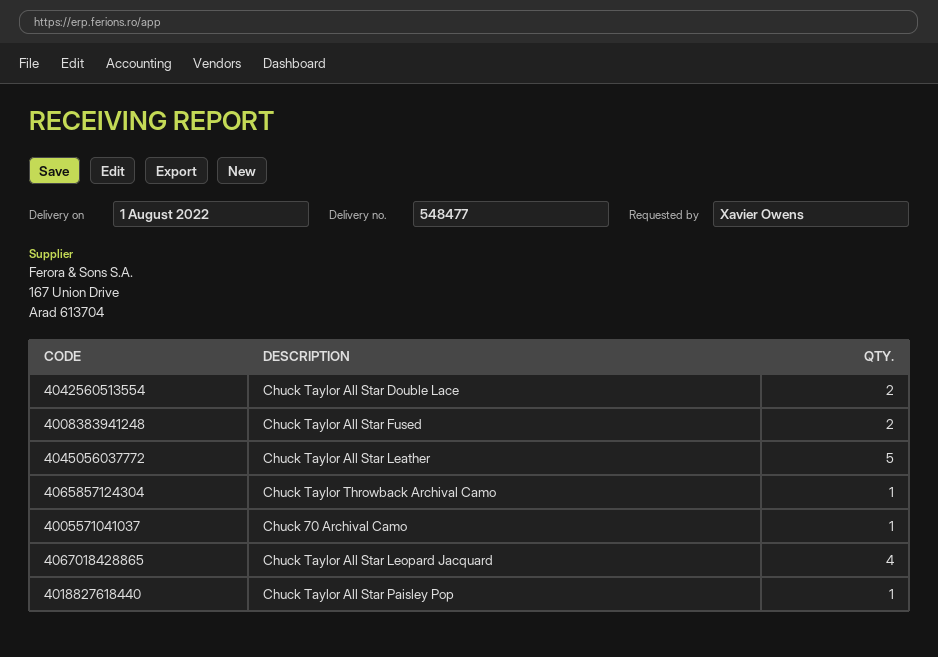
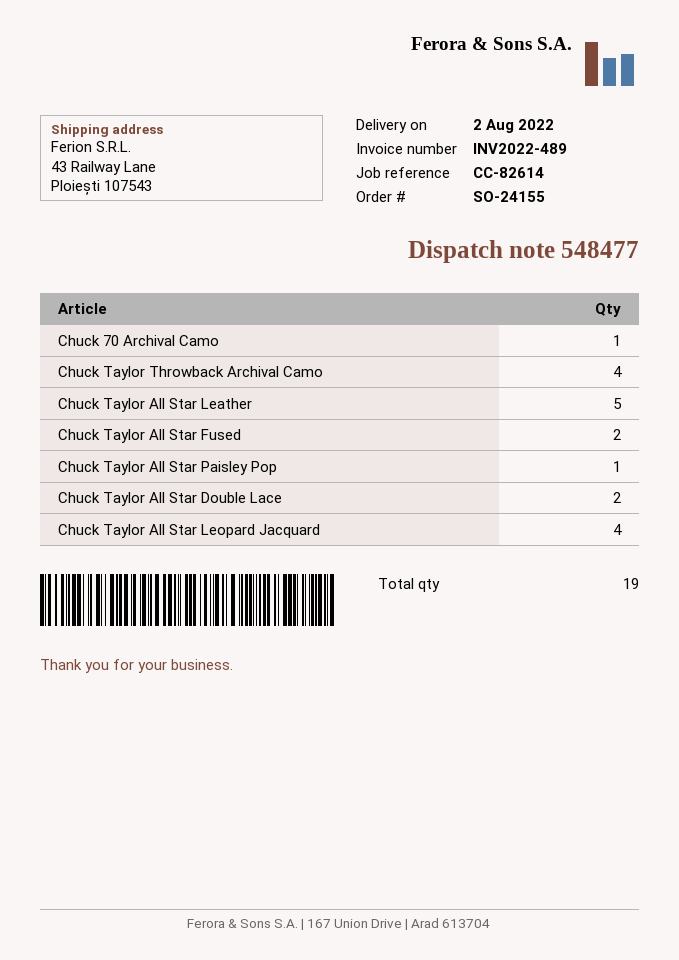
delivery date: 2022-08-01 -> 2022-08-02
Chuck Taylor Throwback Archival Camo: 1 -> 4

